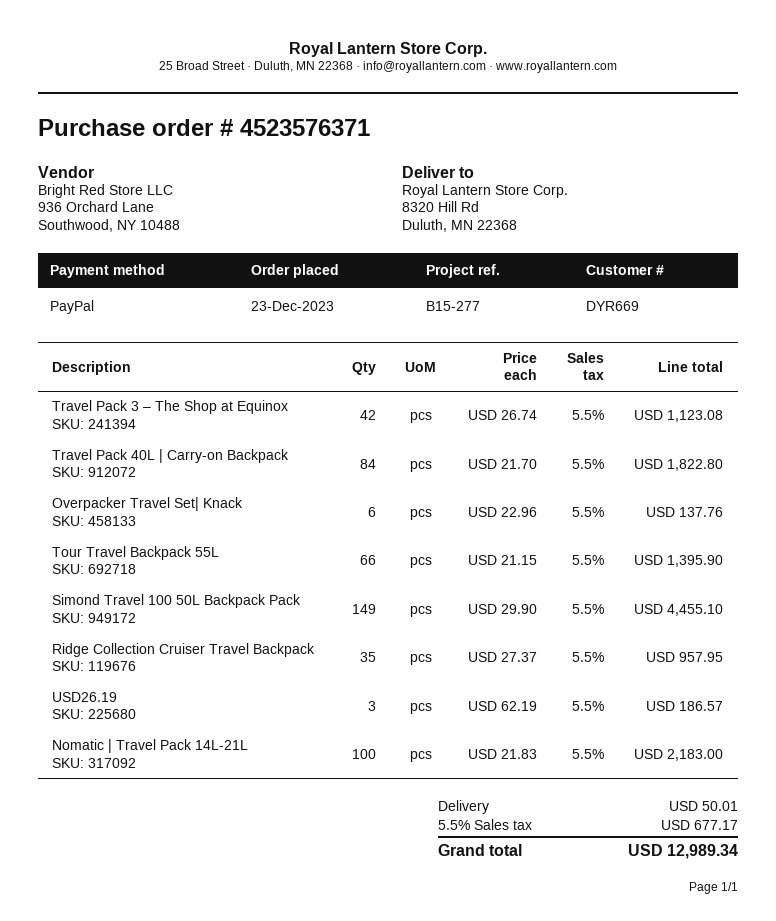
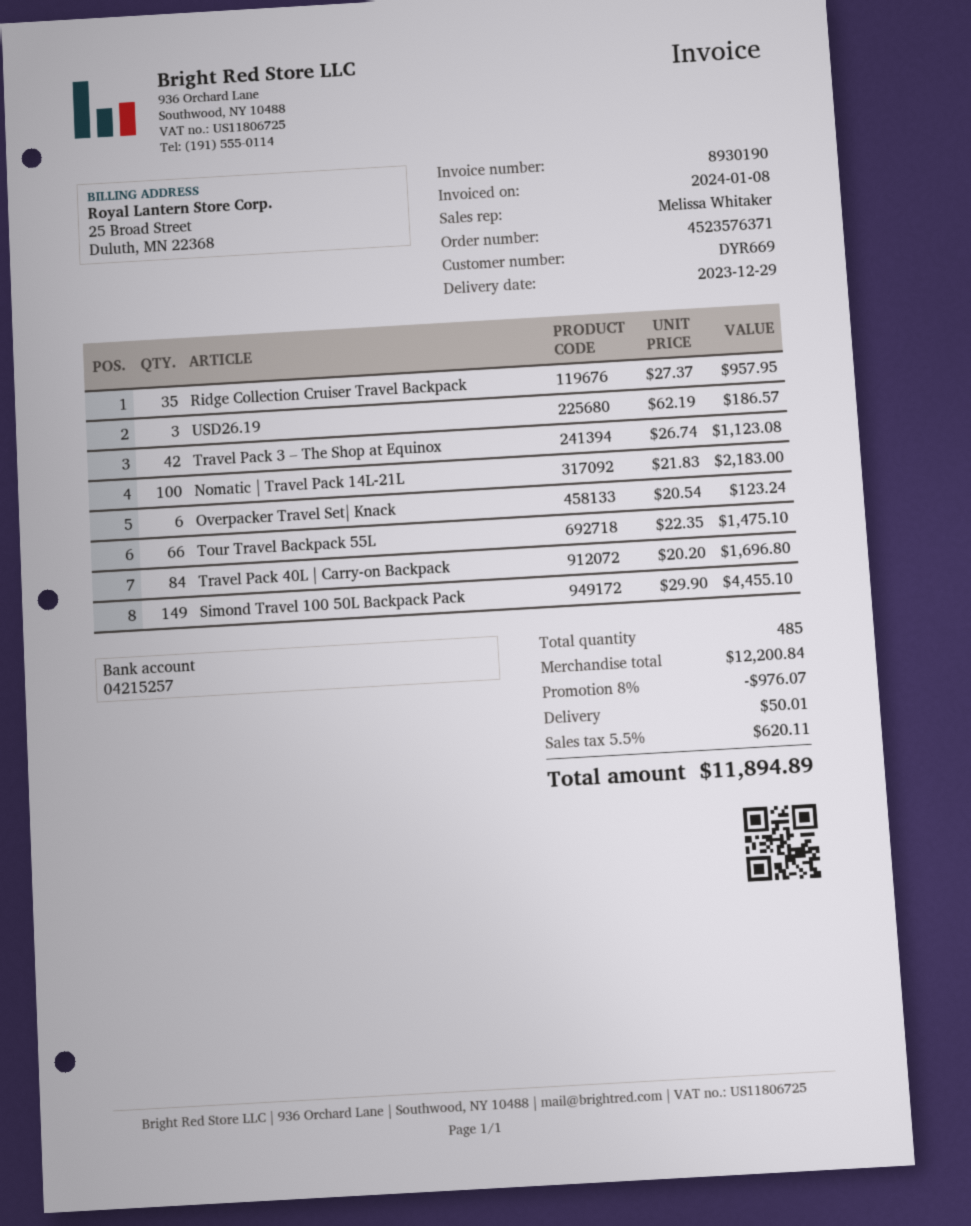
Travel Pack 40L | Carry-on Backpack: 84 x 21.70 = 1822.80 -> 84 x 20.20 = 1696.80
Overpacker Travel Set| Knack: 6 x 22.96 = 137.76 -> 6 x 20.54 = 123.24
Tour Travel Backpack 55L: 66 x 21.15 = 1395.90 -> 66 x 22.35 = 1475.10
discount: none -> 8% = 976.07
tax: 5.5% = 677.17 -> 5.5% = 620.11
total: 12989.34 -> 11894.89

